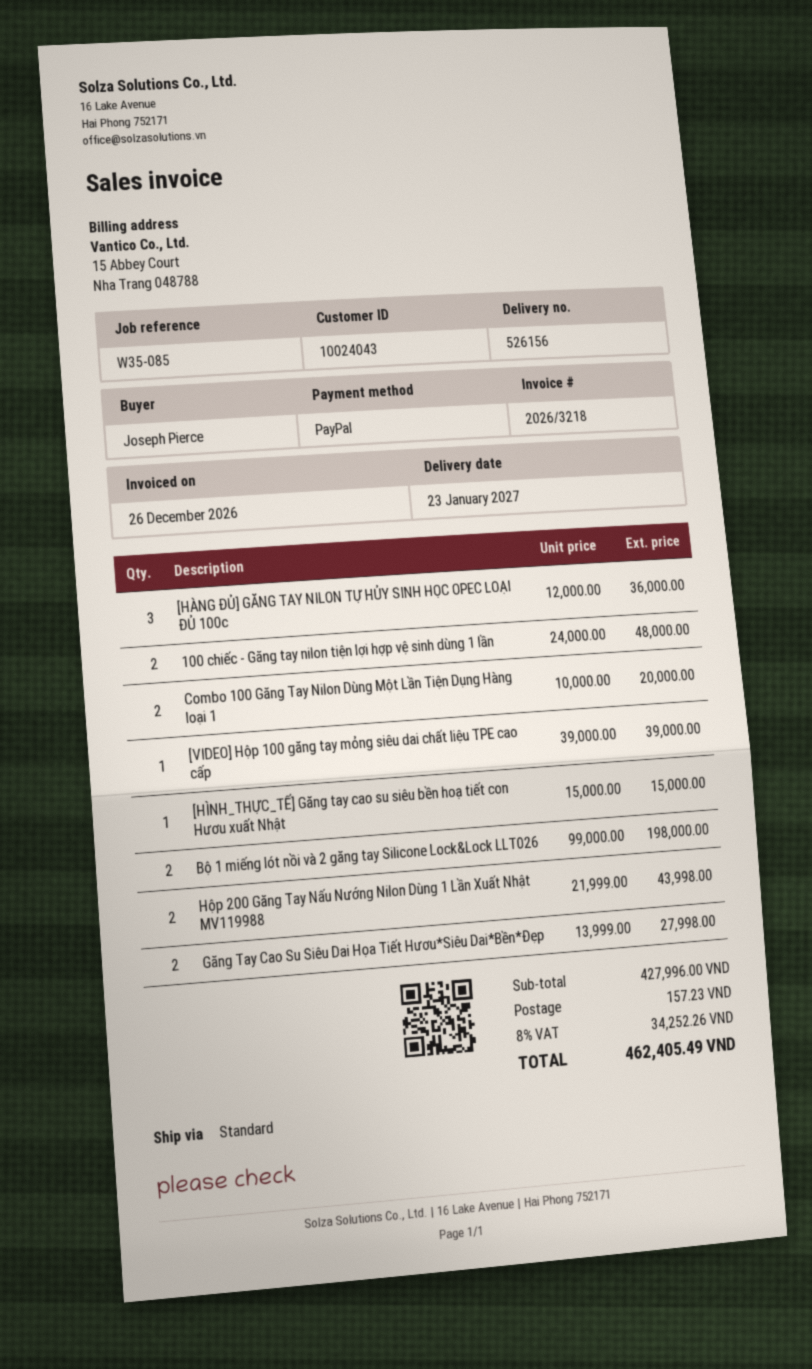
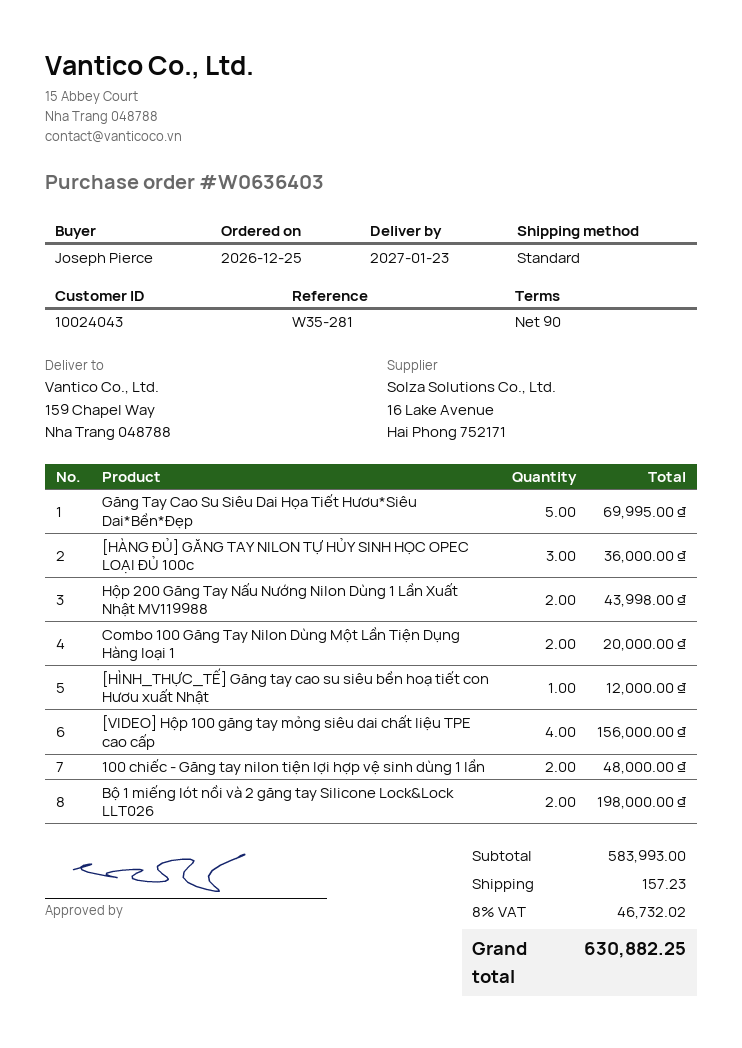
reference: W35-085 -> W35-281
[VIDEO] Hộp 100 găng tay mỏng siêu dai chất liệu TPE cao cấp: 1 for 39000.00 -> 4 for 156000.00
[HÌNH_THỰC_TẾ] Găng tay cao su siêu bền hoạ tiết con Hươu xuất Nhật: 1 for 15000.00 -> 1 for 12000.00
Găng Tay Cao Su Siêu Dai Họa Tiết Hươu*Siêu Dai*Bền*Đẹp: 2 for 27998.00 -> 5 for 69995.00
subtotal: 427996.00 -> 583993.00
tax: 8% = 34252.26 -> 8% = 46732.02
total: 462405.49 -> 630882.25

